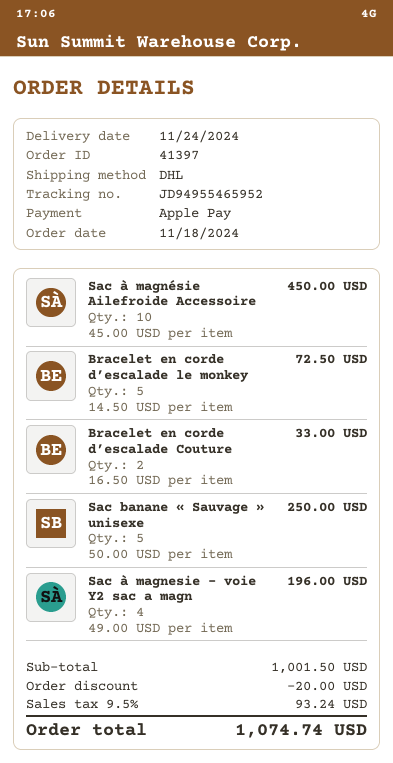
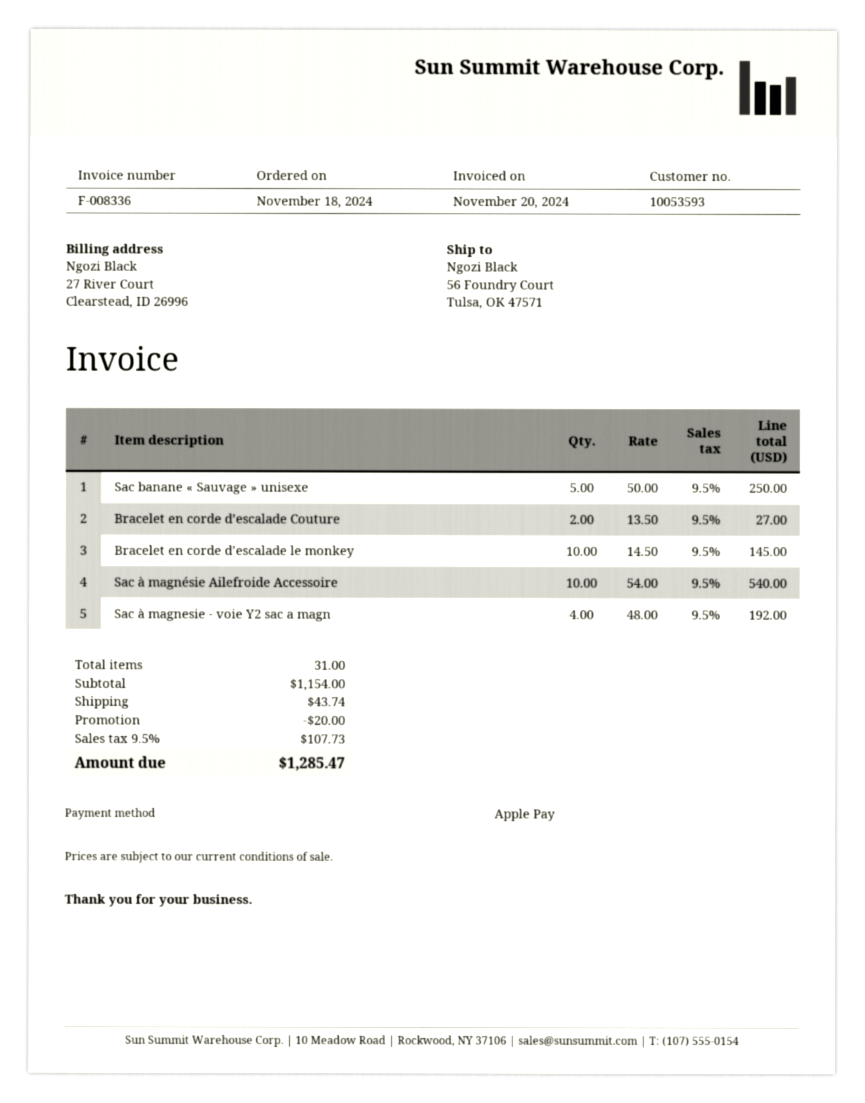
Sac à magnésie Ailefroide Accessoire: 10 x 45.00 = 450.00 -> 10 x 54.00 = 540.00
Bracelet en corde d’escalade le monkey: 5 x 14.50 = 72.50 -> 10 x 14.50 = 145.00
Bracelet en corde d’escalade Couture: 2 x 16.50 = 33.00 -> 2 x 13.50 = 27.00
Sac à magnesie - voie Y2 sac a magn: 4 x 49.00 = 196.00 -> 4 x 48.00 = 192.00
subtotal: 1001.50 -> 1154.00
shipping: none -> 43.74
tax: 9.5% = 93.24 -> 9.5% = 107.73
total: 1074.74 -> 1285.47

